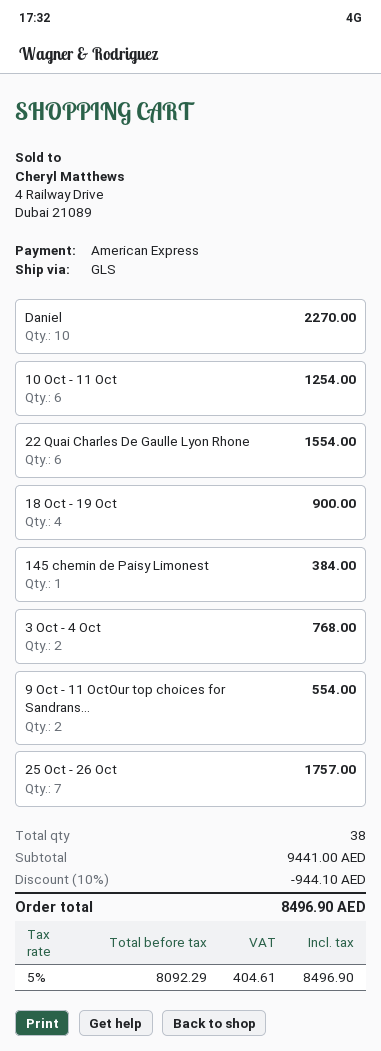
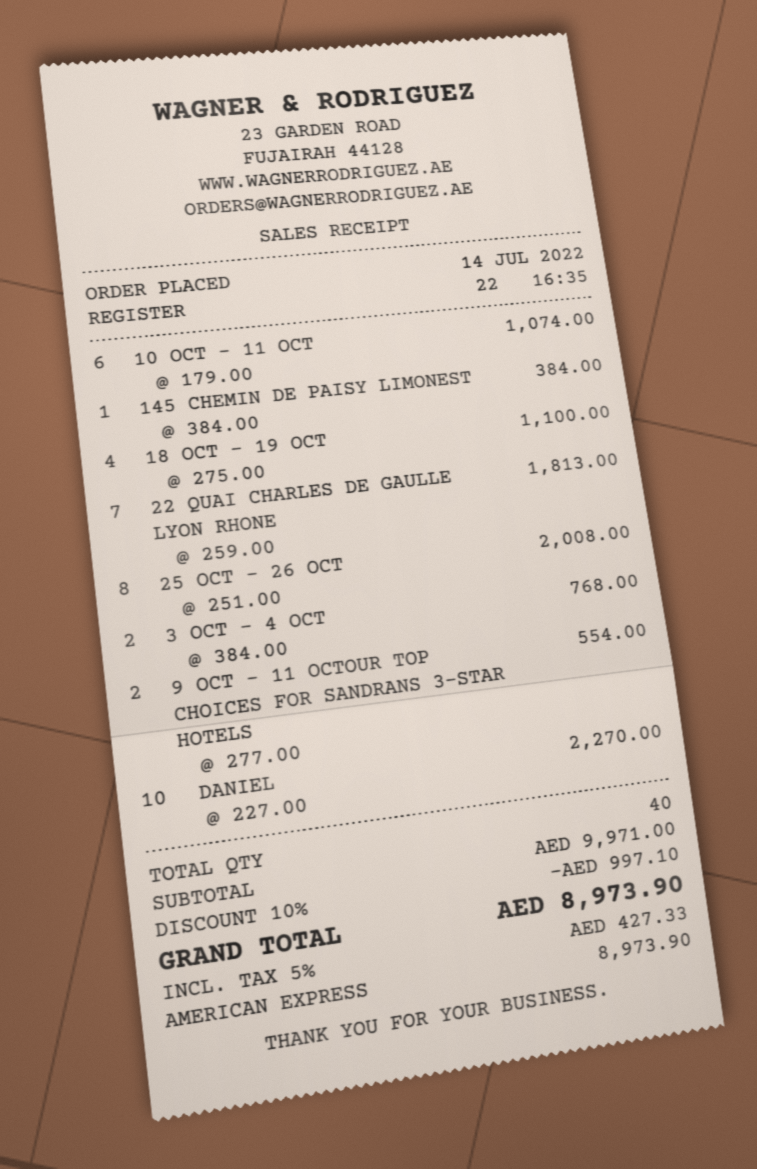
10 Oct - 11 Oct: 6 for 1254.00 -> 6 for 1074.00
22 Quai Charles De Gaulle Lyon Rhone: 6 for 1554.00 -> 7 for 1813.00
18 Oct - 19 Oct: 4 for 900.00 -> 4 for 1100.00
25 Oct - 26 Oct: 7 for 1757.00 -> 8 for 2008.00
total quantity: 38 -> 40
subtotal: 9441.00 -> 9971.00
discount: 10% = 944.10 -> 10% = 997.10
tax: 5% = 404.61 -> 5% = 427.33
total: 8496.90 -> 8973.90

